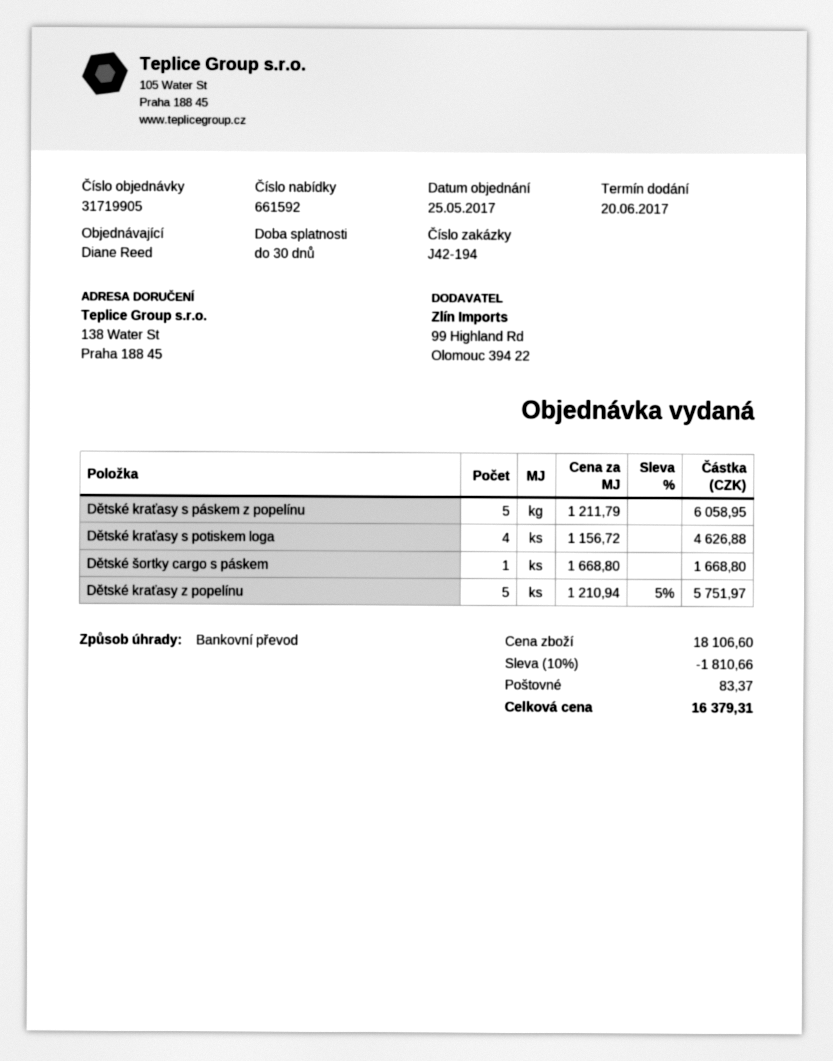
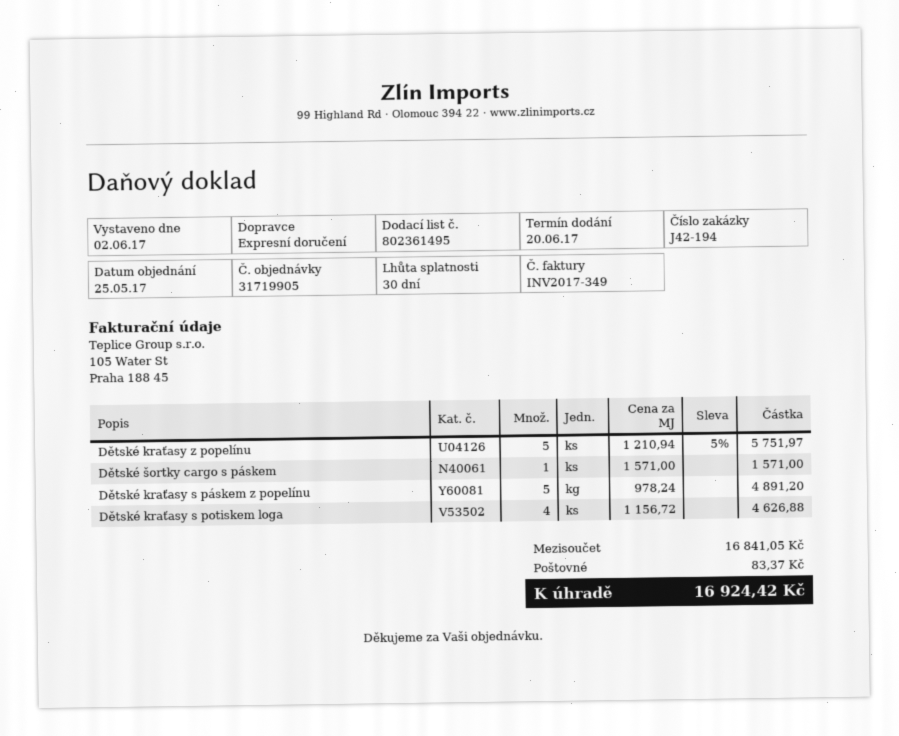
Dětské kraťasy s páskem z popelínu: 5 x 1211.79 = 6058.95 -> 5 x 978.24 = 4891.20
Dětské šortky cargo s páskem: 1 x 1668.80 = 1668.80 -> 1 x 1571.00 = 1571.00
subtotal: 18106.60 -> 16841.05
discount: 10% = 1810.66 -> none
total: 16379.31 -> 16924.42

